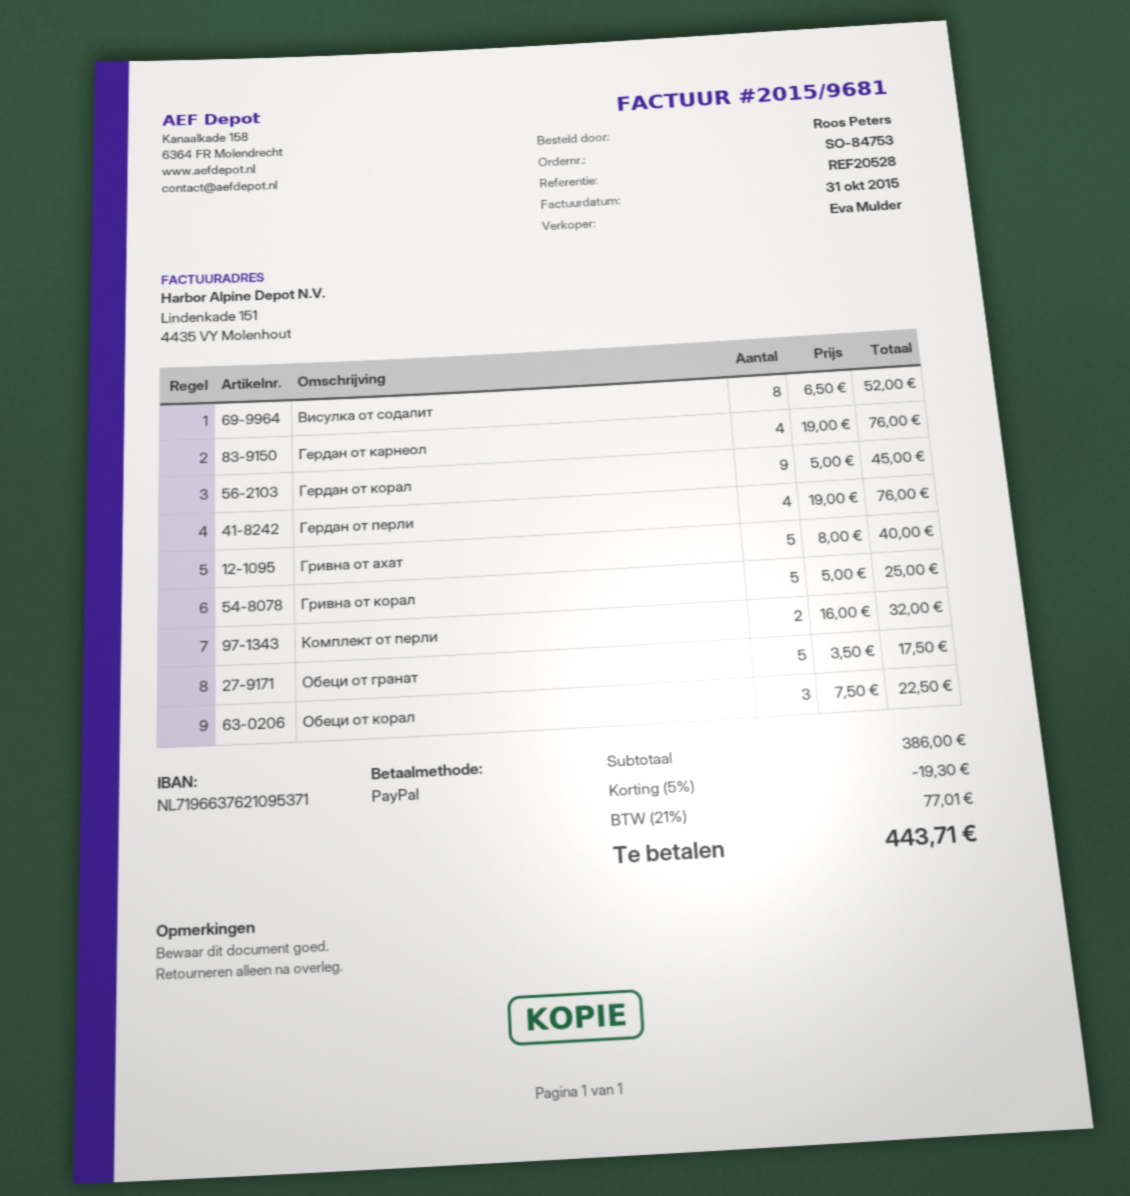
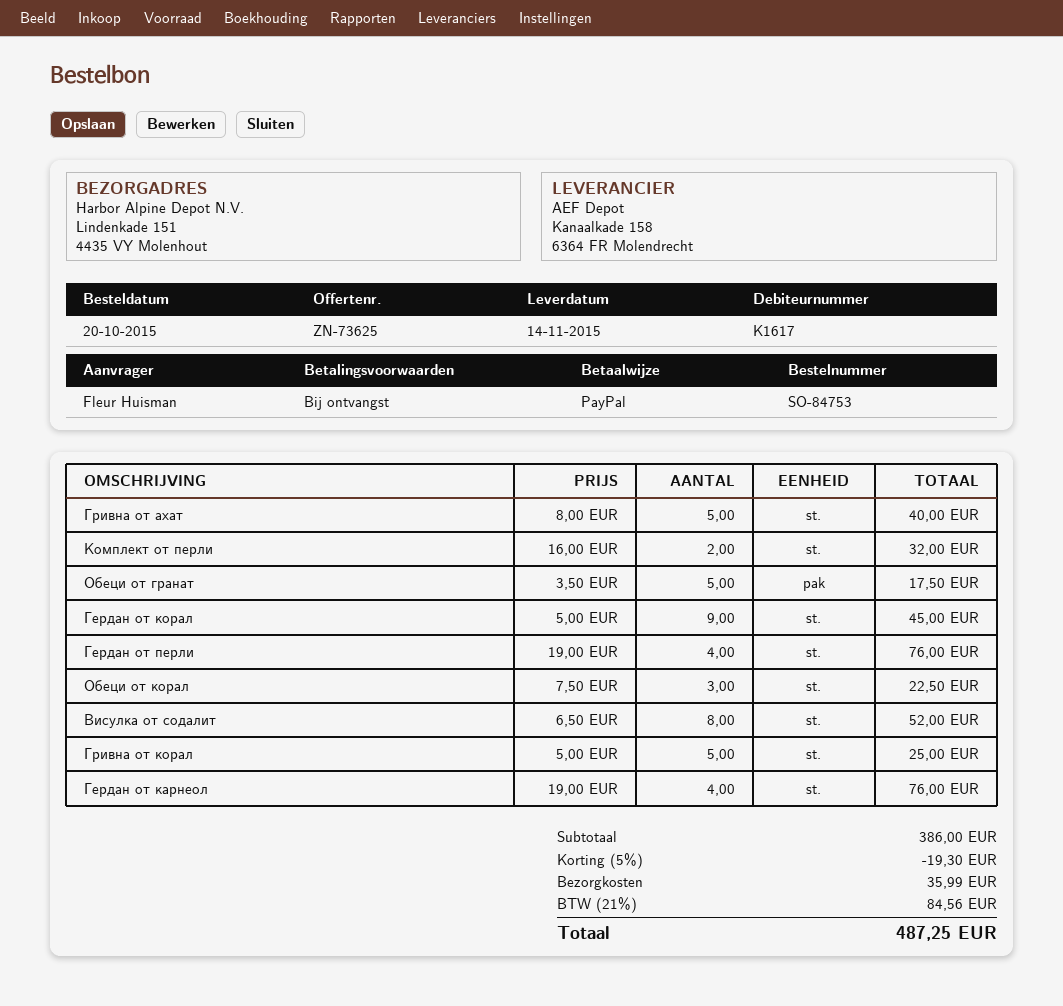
ordered by: Roos Peters -> Fleur Huisman
shipping: none -> 35.99
tax: 21% = 77.01 -> 21% = 84.56
total: 443.71 -> 487.25

